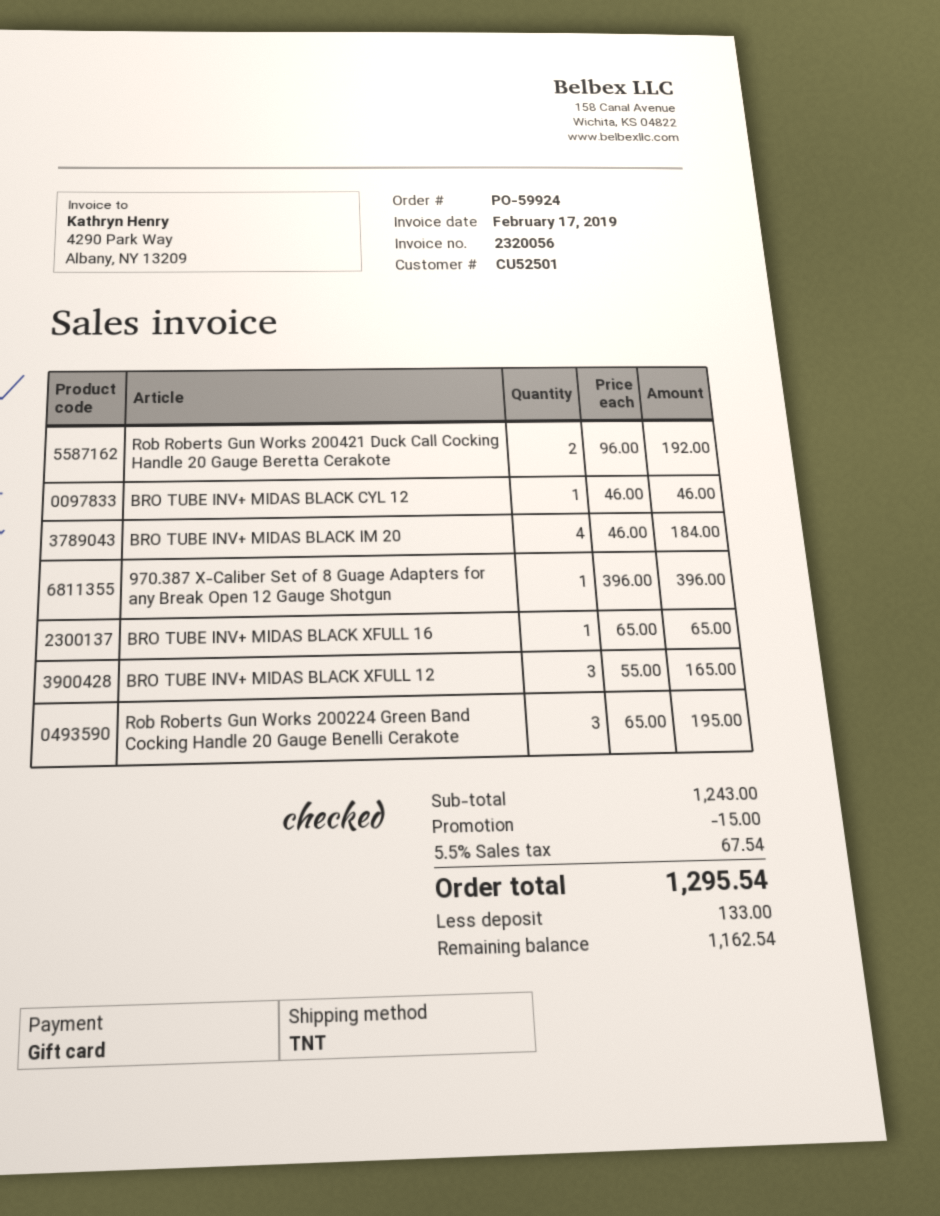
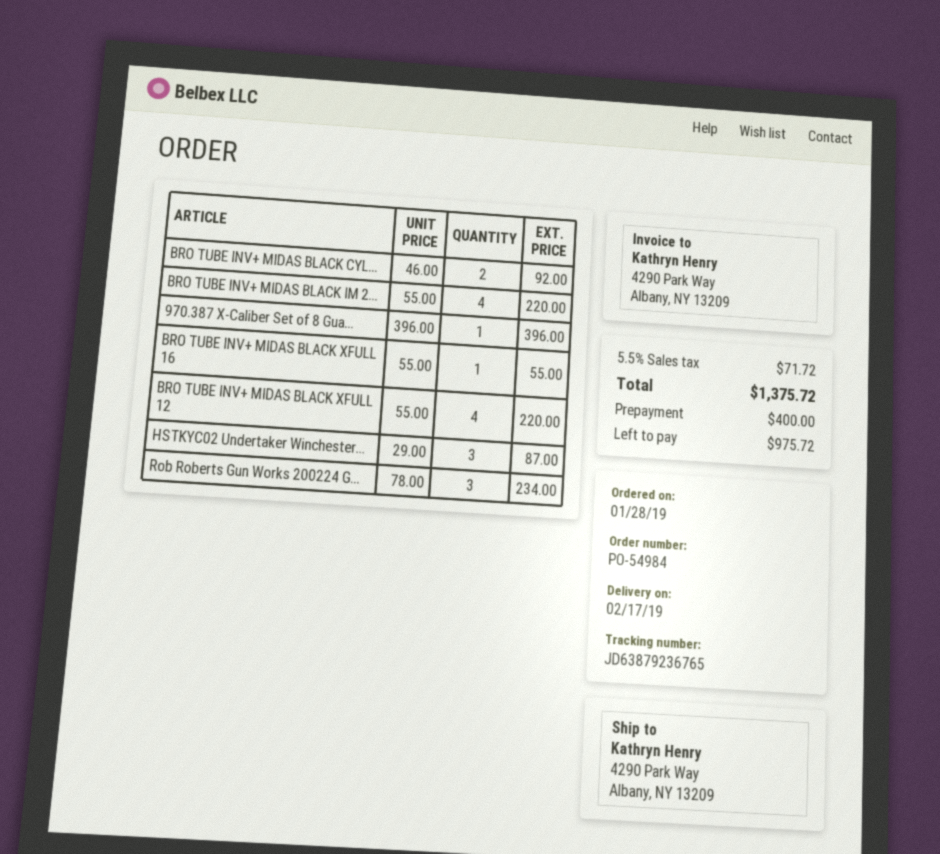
order number: PO-59924 -> PO-54984
Rob Roberts Gun Works 200421 Duck Call Cocking Handle 20 Gauge Beretta Cerakote: 2 x 96.00 = 192.00 -> none
BRO TUBE INV+ MIDAS BLACK CYL 12: 1 x 46.00 = 46.00 -> 2 x 46.00 = 92.00
BRO TUBE INV+ MIDAS BLACK IM 20: 4 x 46.00 = 184.00 -> 4 x 55.00 = 220.00
BRO TUBE INV+ MIDAS BLACK XFULL 16: 1 x 65.00 = 65.00 -> 1 x 55.00 = 55.00
BRO TUBE INV+ MIDAS BLACK XFULL 12: 3 x 55.00 = 165.00 -> 4 x 55.00 = 220.00
Rob Roberts Gun Works 200224 Green Band Cocking Handle 20 Gauge Benelli Cerakote: 3 x 65.00 = 195.00 -> 3 x 78.00 = 234.00
HSTKYC02 Undertaker Winchester...: none -> 3 x 29.00 = 87.00
discount: 15.00 -> none
tax: 5.5% = 67.54 -> 5.5% = 71.72
total: 1295.54 -> 1375.72
deposit: 133.00 -> 400.00
balance: 1162.54 -> 975.72

